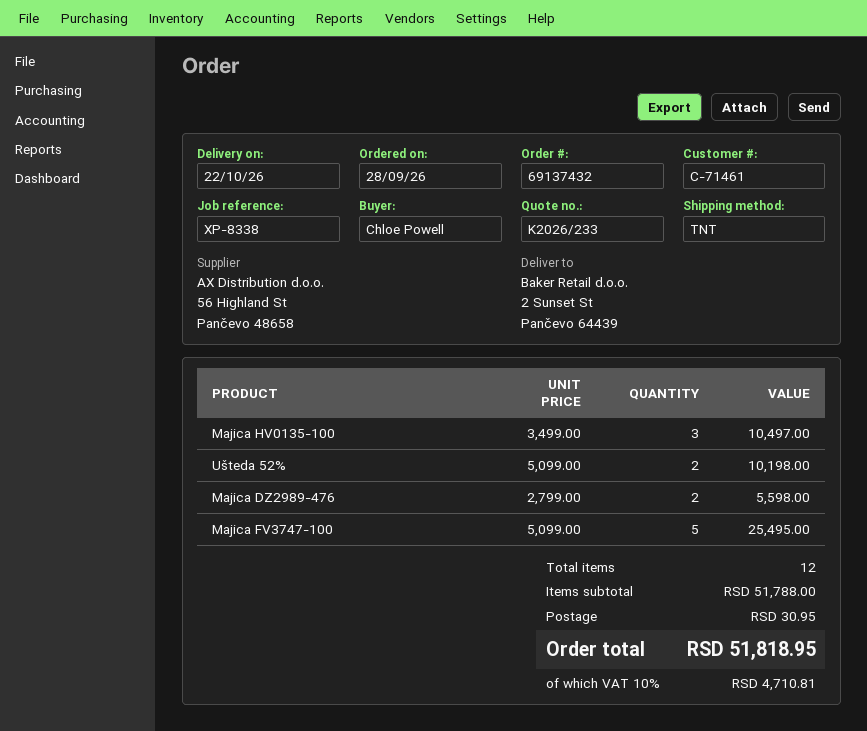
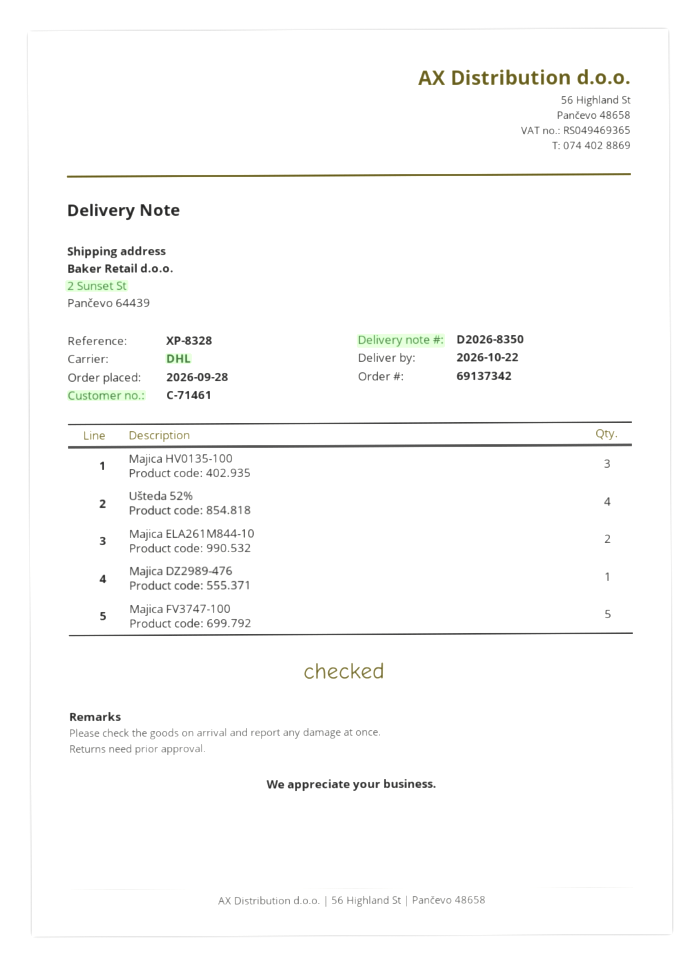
order number: 69137432 -> 69137342
reference: XP-8338 -> XP-8328
shipping method: TNT -> DHL
Ušteda 52%: 2 -> 4
Majica DZ2989-476: 2 -> 1
Majica ELA261M844-10: none -> 2

